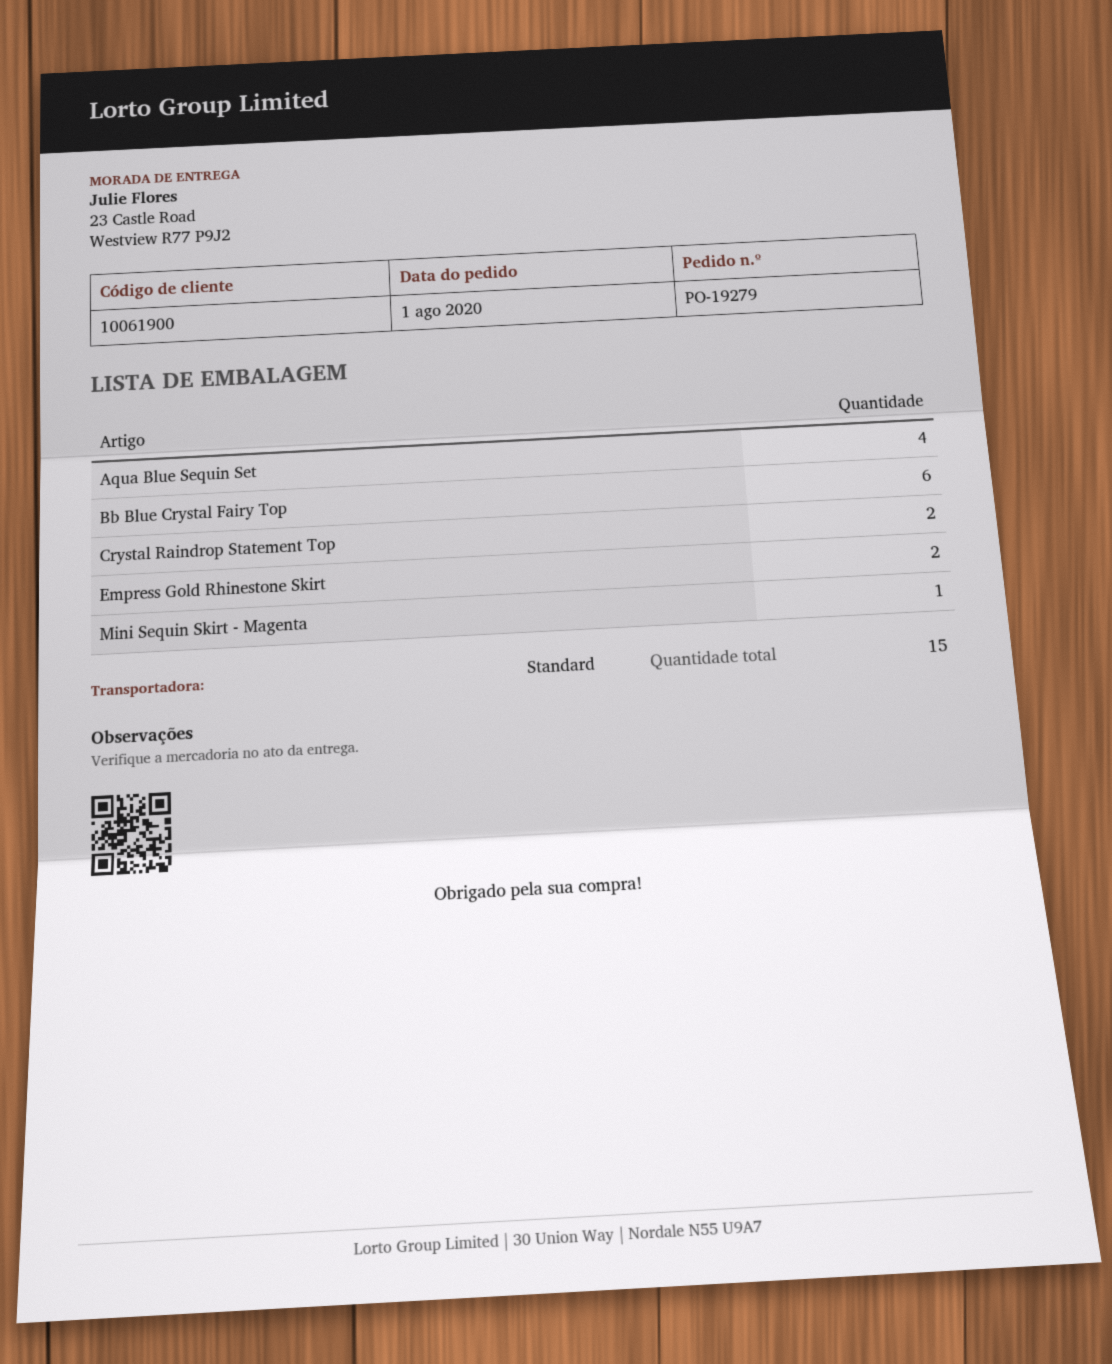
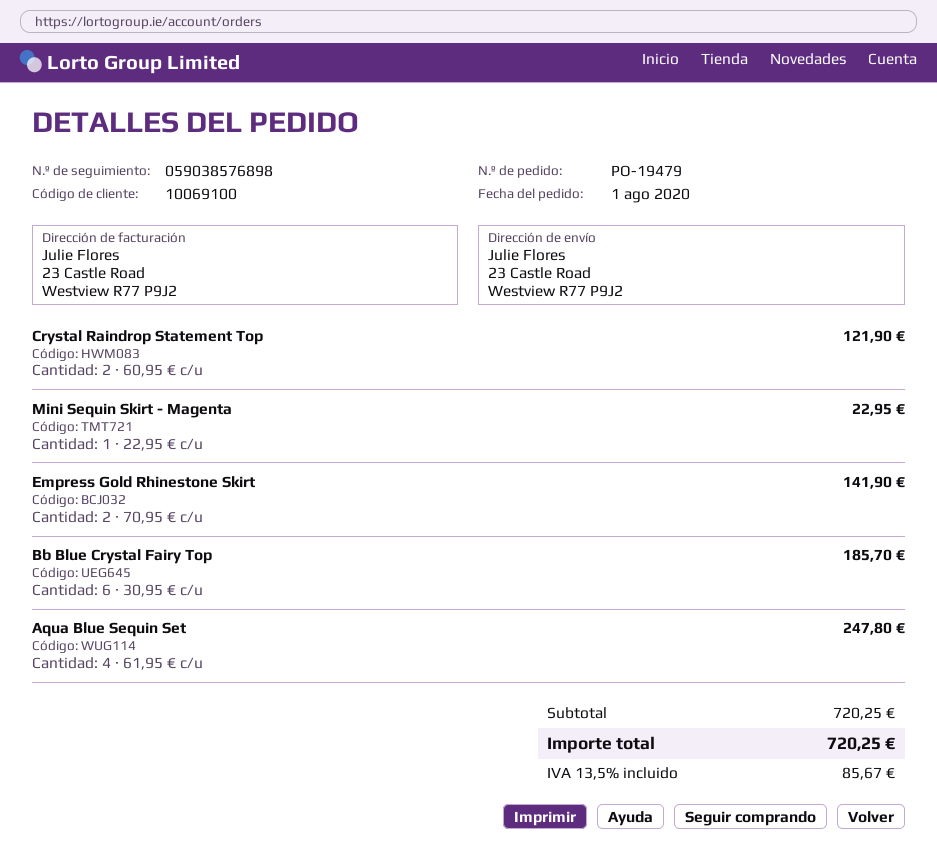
order number: PO-19279 -> PO-19479
customer number: 10061900 -> 10069100

